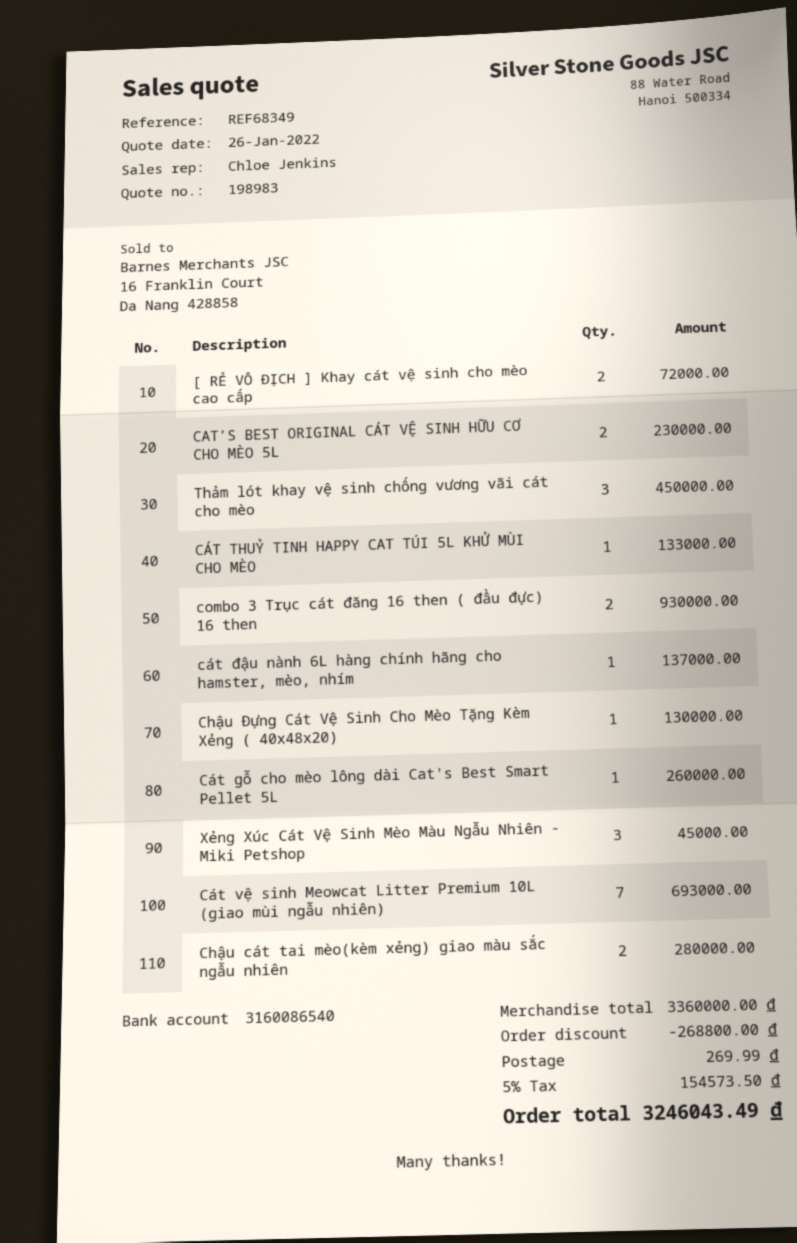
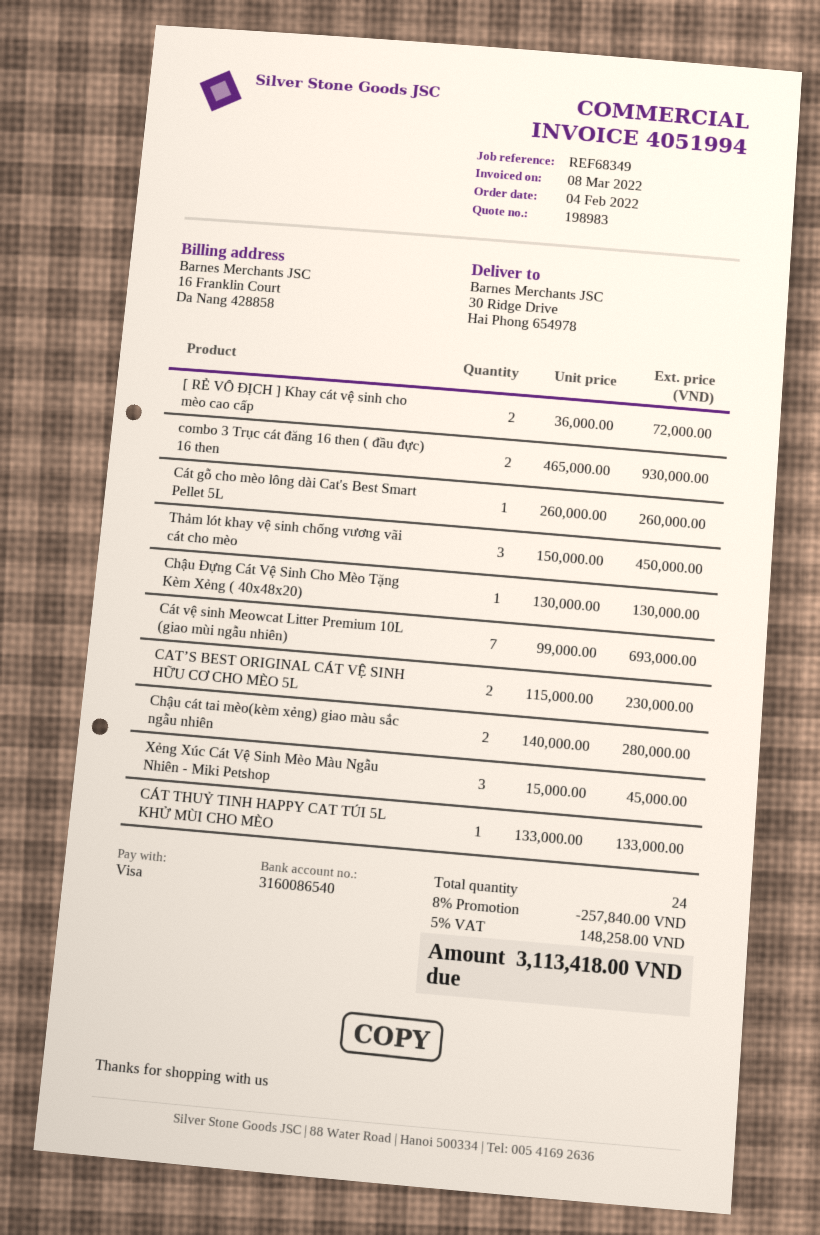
cát đậu nành 6L hàng chính hãng cho hamster, mèo, nhím: 1 for 137000.00 -> none
discount: 268800.00 -> 257840.00
shipping: 269.99 -> none
tax: 5% = 154573.50 -> 5% = 148258.00
total: 3246043.49 -> 3113418.00

